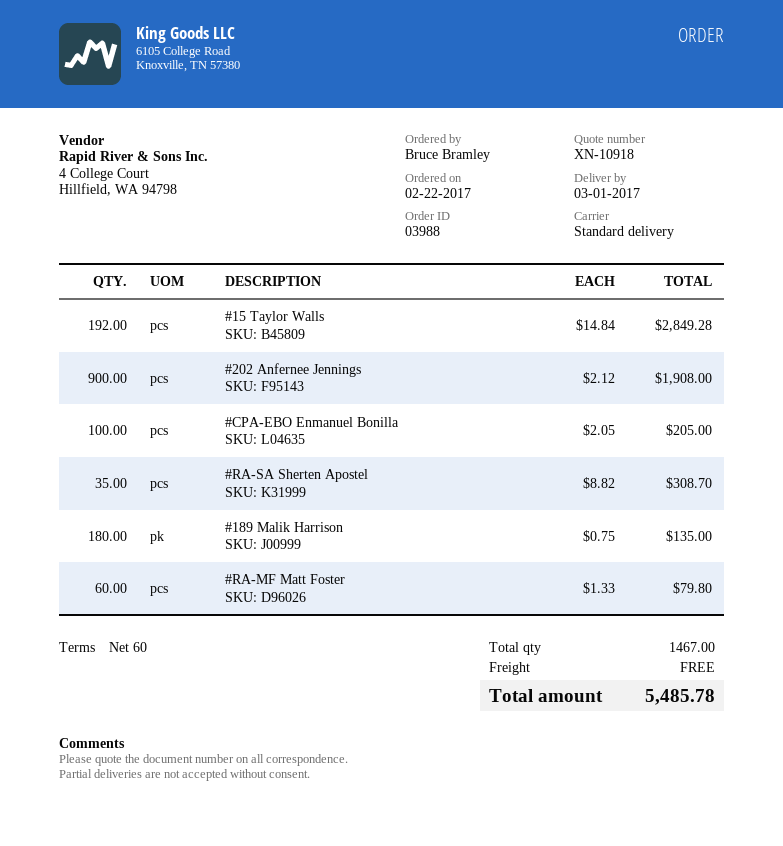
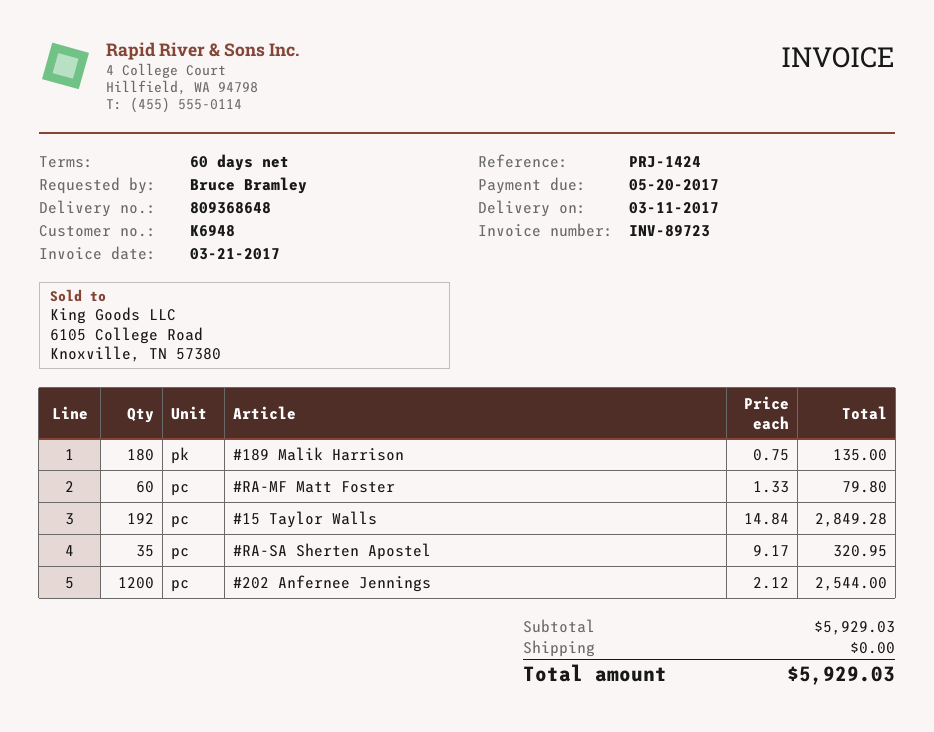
delivery date: 2017-03-01 -> 2017-03-11
#202 Anfernee Jennings: 900 x 2.12 = 1908.00 -> 1200 x 2.12 = 2544.00
#CPA-EBO Enmanuel Bonilla: 100 x 2.05 = 205.00 -> none
#RA-SA Sherten Apostel: 35 x 8.82 = 308.70 -> 35 x 9.17 = 320.95
total: 5485.78 -> 5929.03

